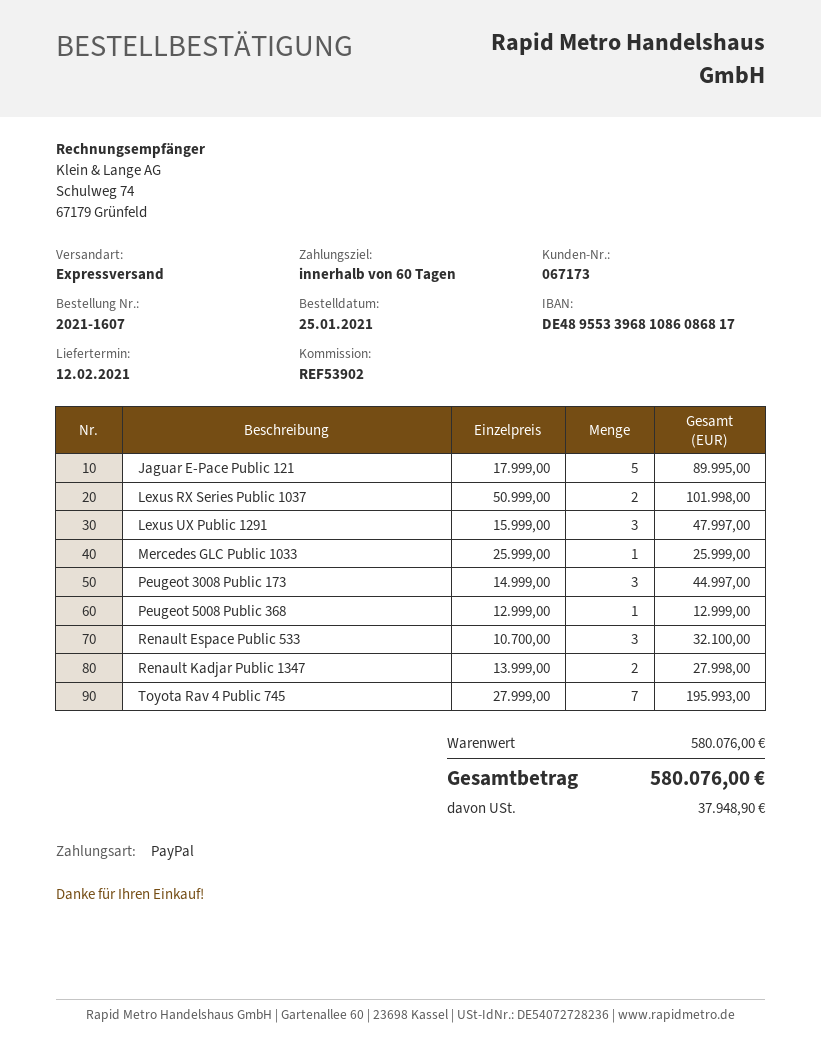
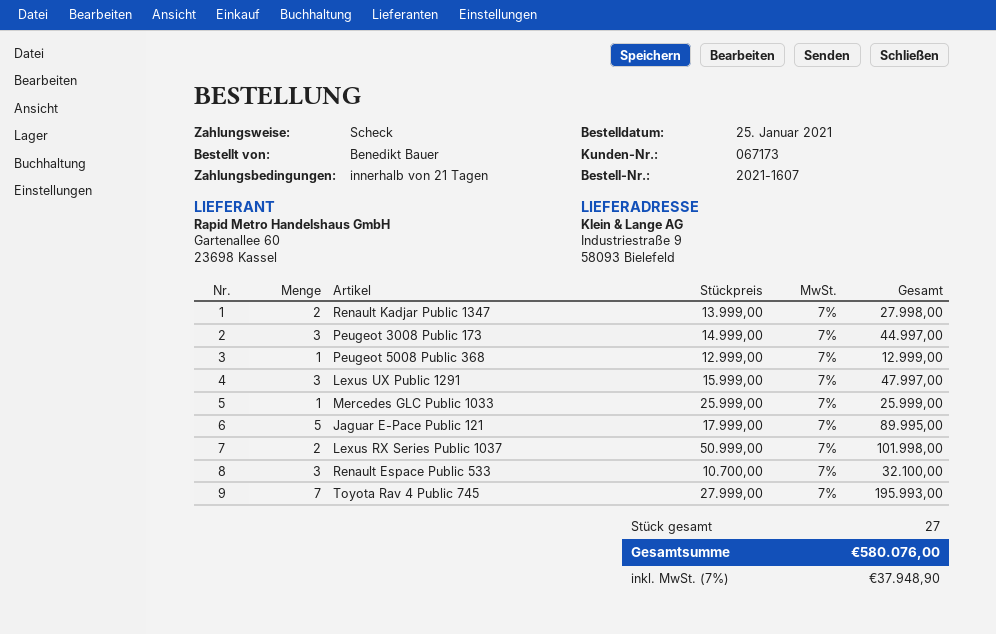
payment terms: 60 days -> 21 days
payment method: PayPal -> cheque

